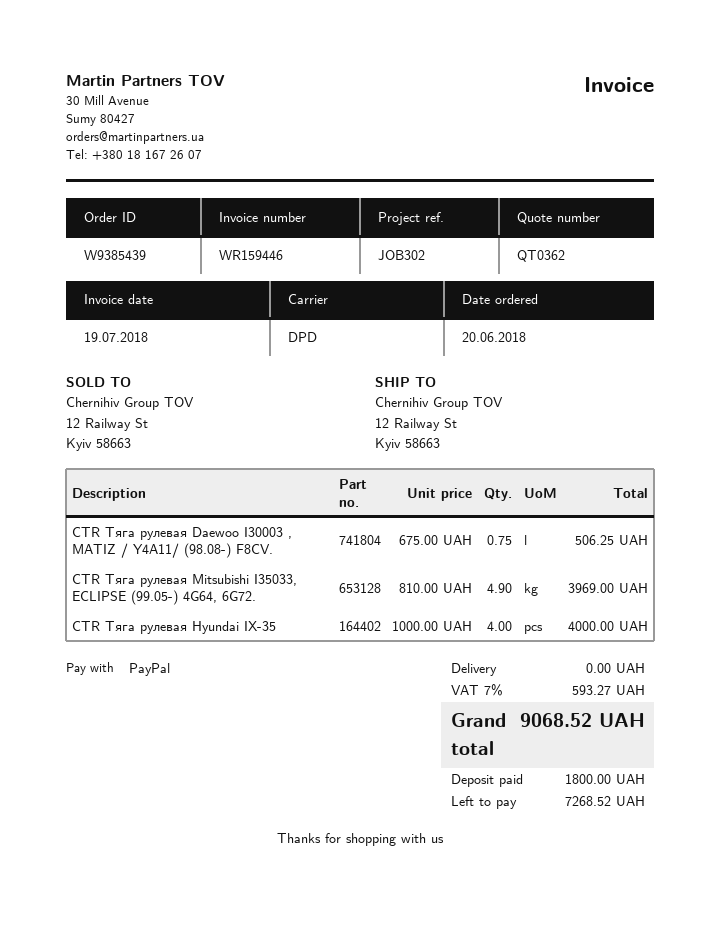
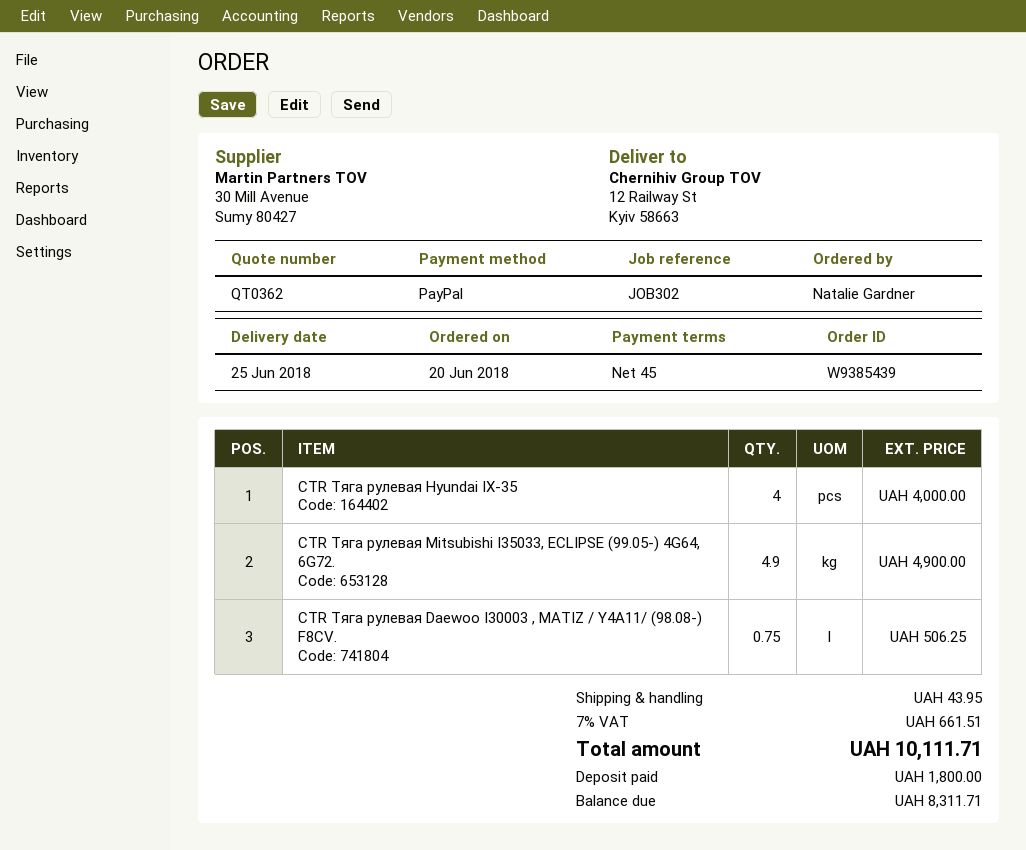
CTR Тяга рулевая Mitsubishi I35033, ECLIPSE (99.05-) 4G64, 6G72.: 4.9 for 3969.00 -> 4.9 for 4900.00
shipping: 0.00 -> 43.95
tax: 7% = 593.27 -> 7% = 661.51
total: 9068.52 -> 10111.71
balance: 7268.52 -> 8311.71

